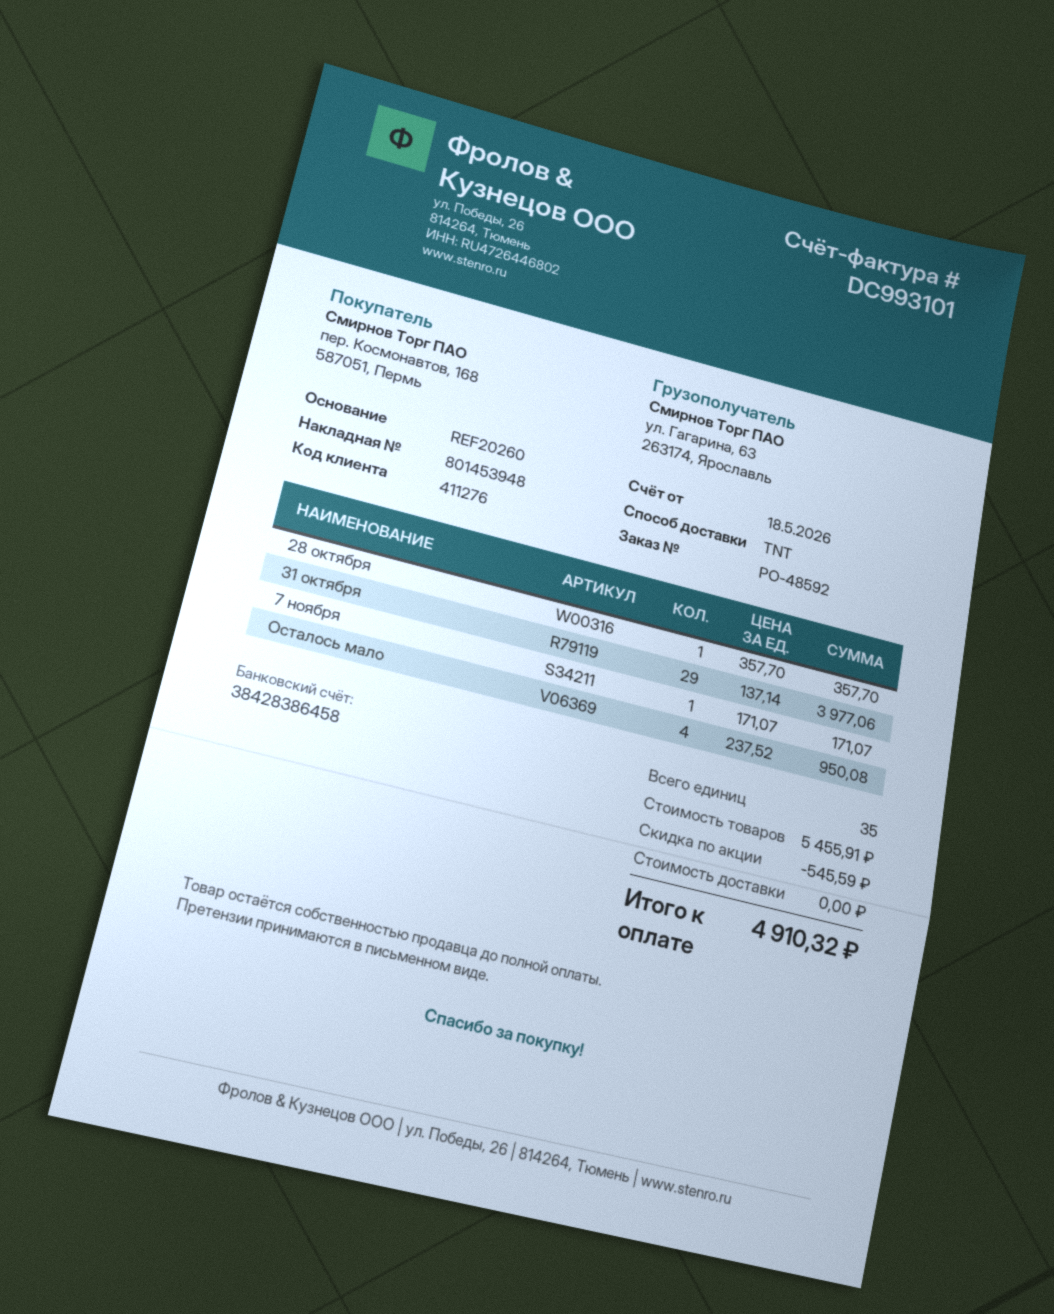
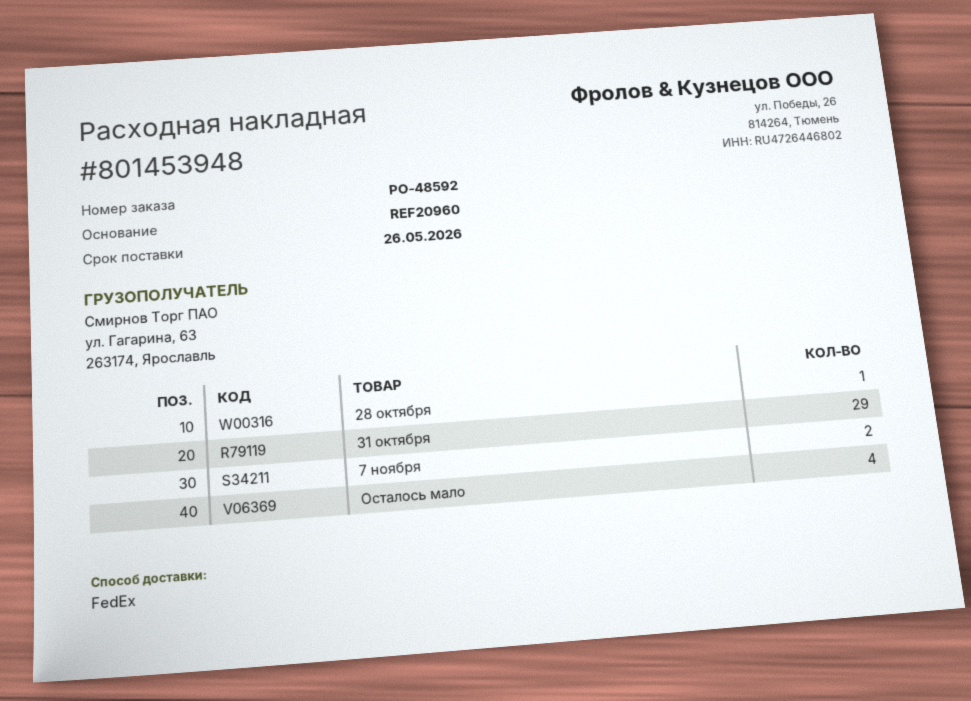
reference: REF20260 -> REF20960
shipping method: TNT -> FedEx
7 ноября: 1 -> 2

